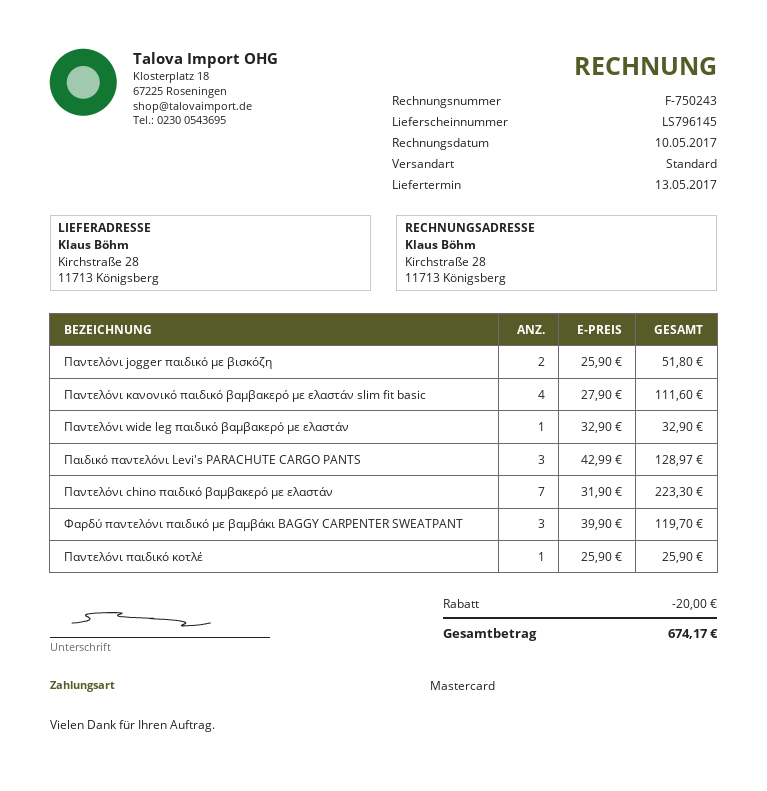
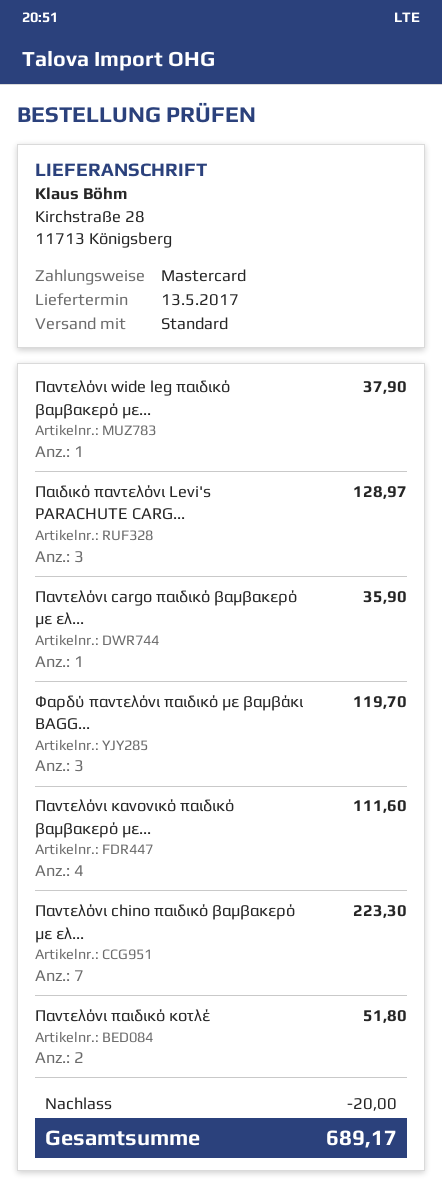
Παντελόνι jogger παιδικό με βισκόζη: 2 for 51.80 -> none
Παντελόνι wide leg παιδικό βαμβακερό με ελαστάν: 1 for 32.90 -> 1 for 37.90
Παντελόνι παιδικό κοτλέ: 1 for 25.90 -> 2 for 51.80
Παντελόνι cargo παιδικό βαμβακερό με ελ...: none -> 1 for 35.90
total: 674.17 -> 689.17

